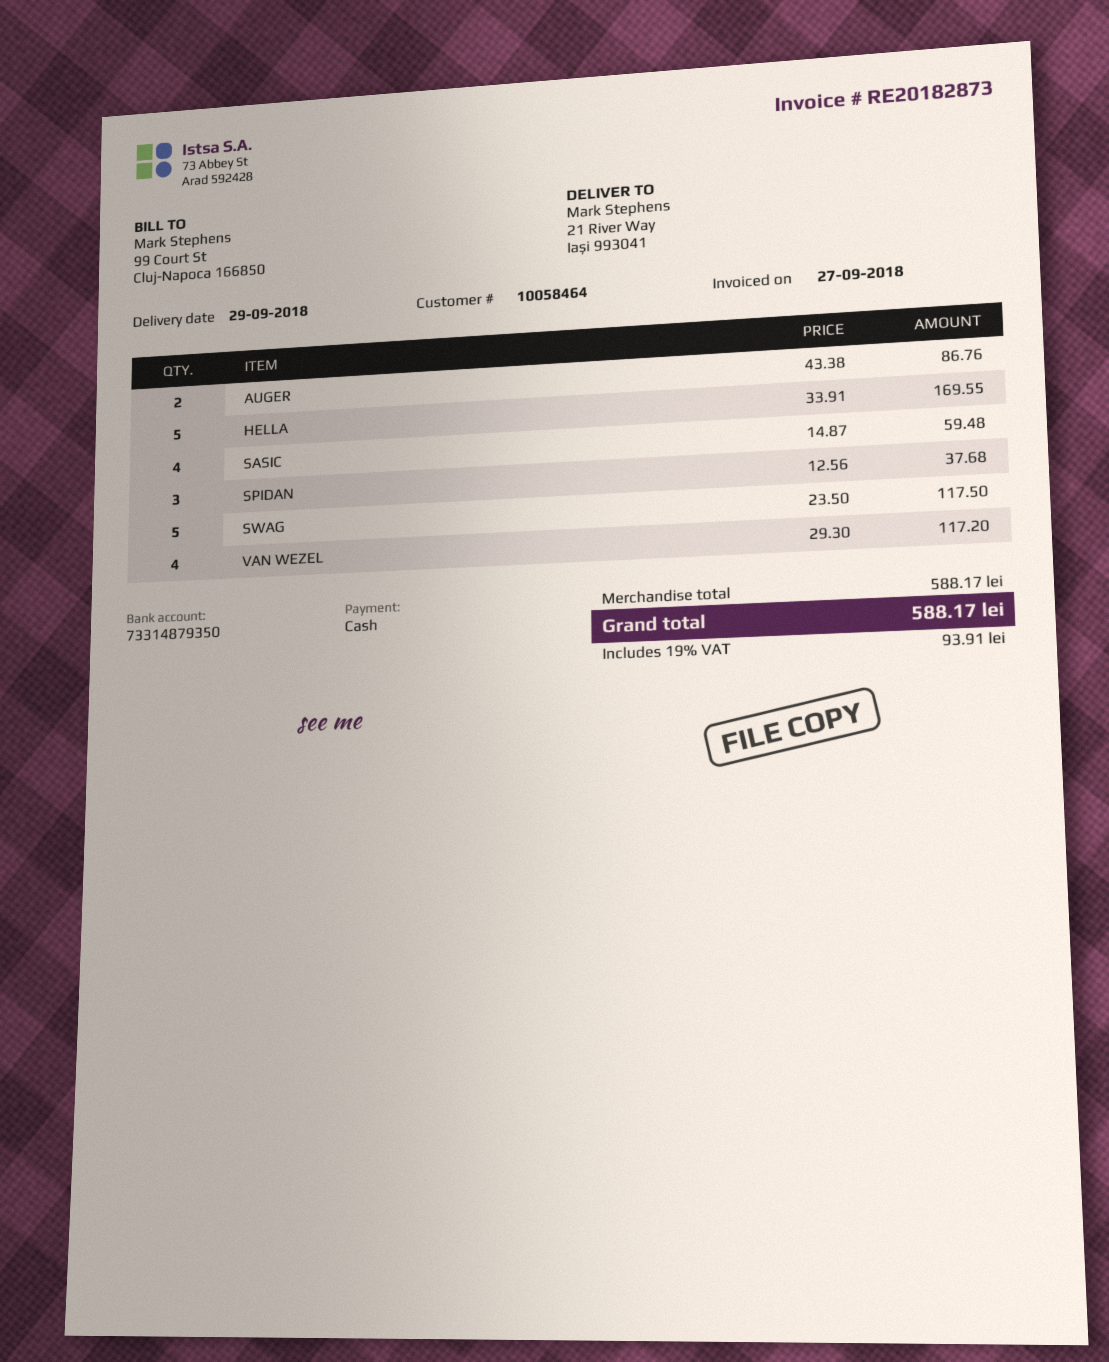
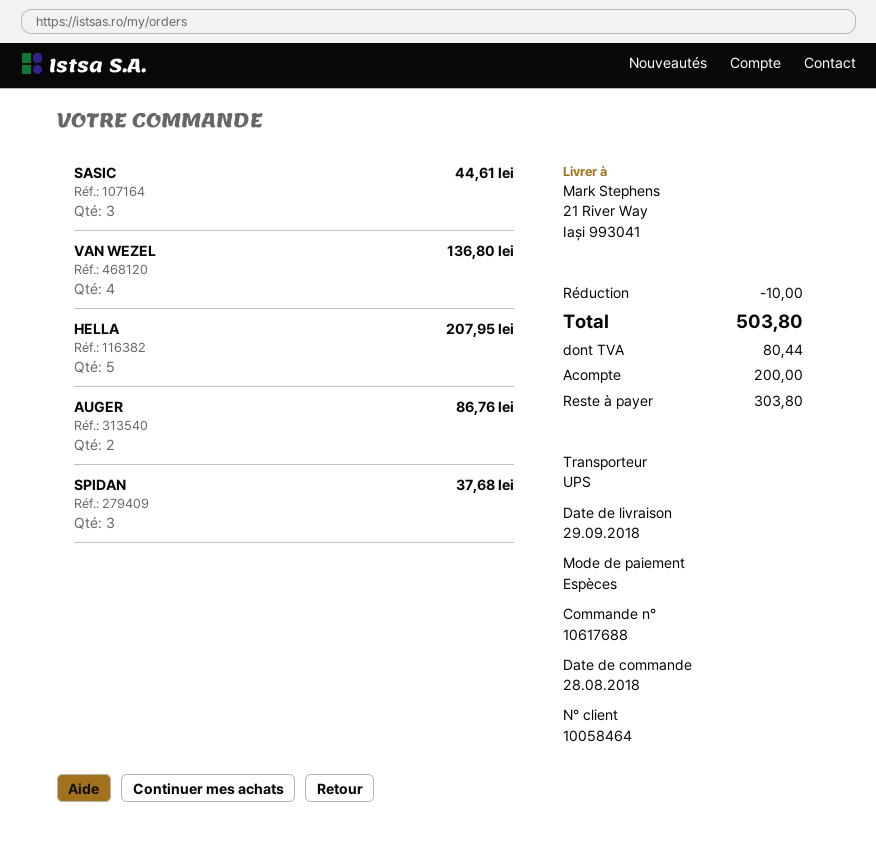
HELLA: 5 for 169.55 -> 5 for 207.95
SASIC: 4 for 59.48 -> 3 for 44.61
SWAG: 5 for 117.50 -> none
VAN WEZEL: 4 for 117.20 -> 4 for 136.80
discount: none -> 10.00
tax: 93.91 -> 80.44
total: 588.17 -> 503.80

